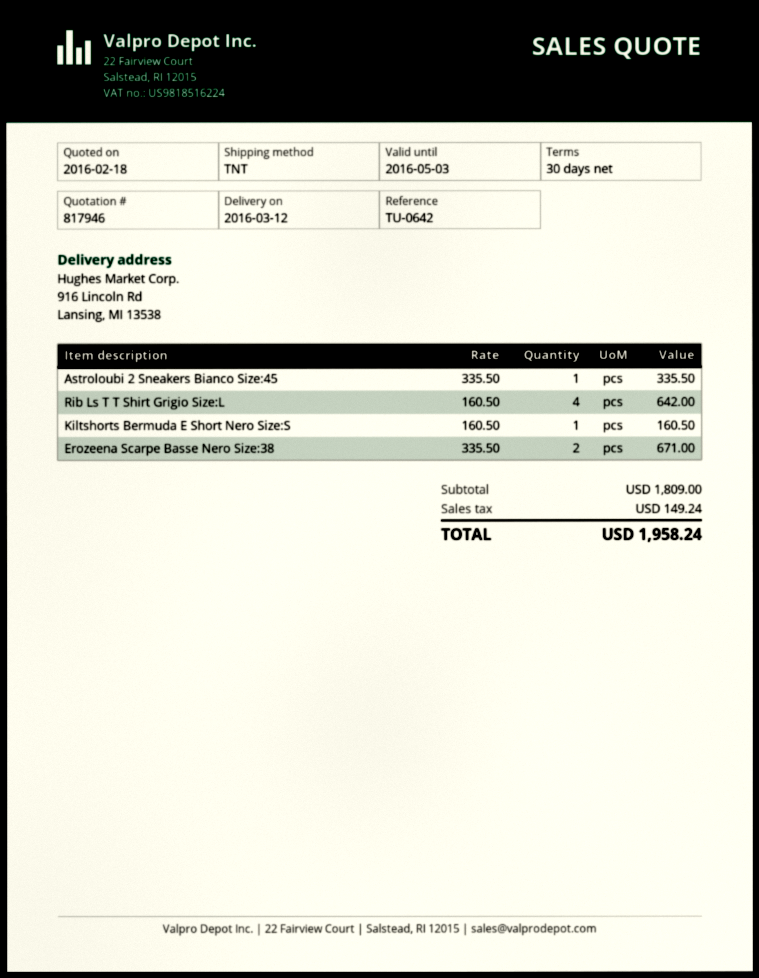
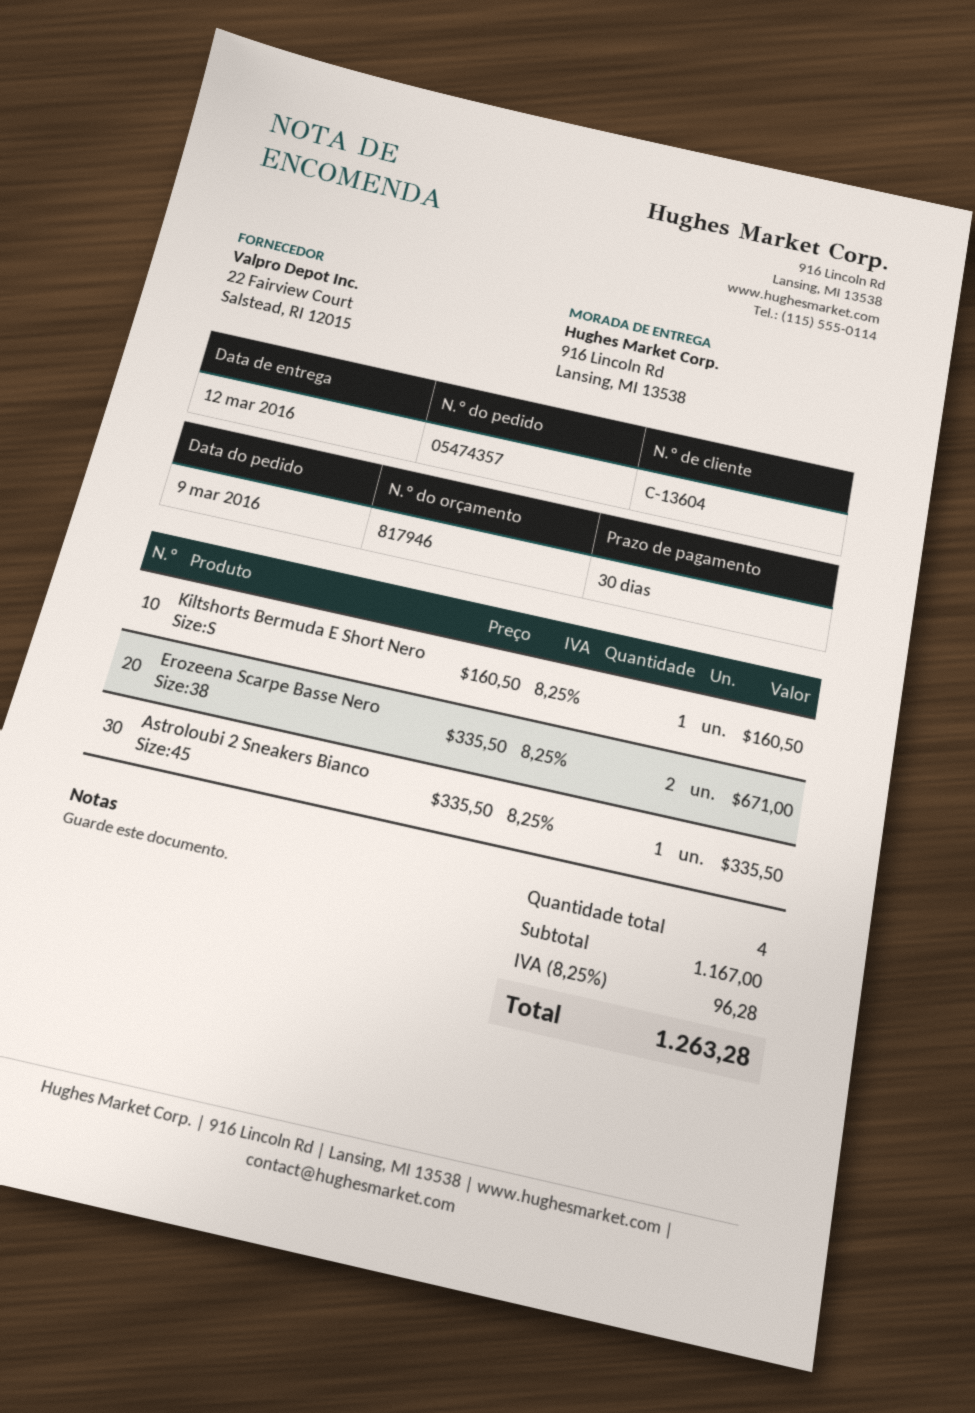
Rib Ls T T Shirt Grigio Size:L: 4 x 160.50 = 642.00 -> none
subtotal: 1809.00 -> 1167.00
tax: 149.24 -> 96.28
total: 1958.24 -> 1263.28

